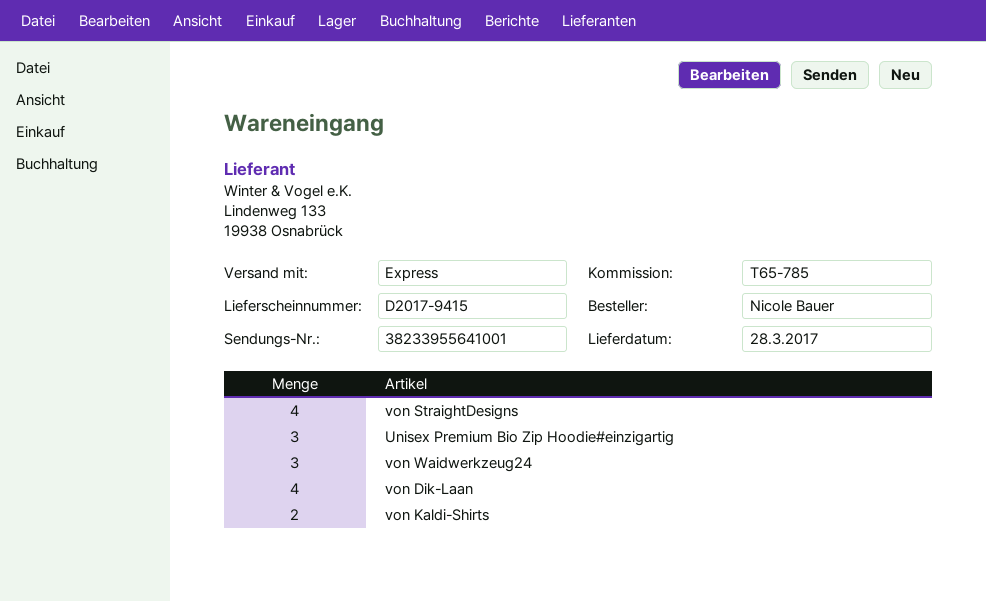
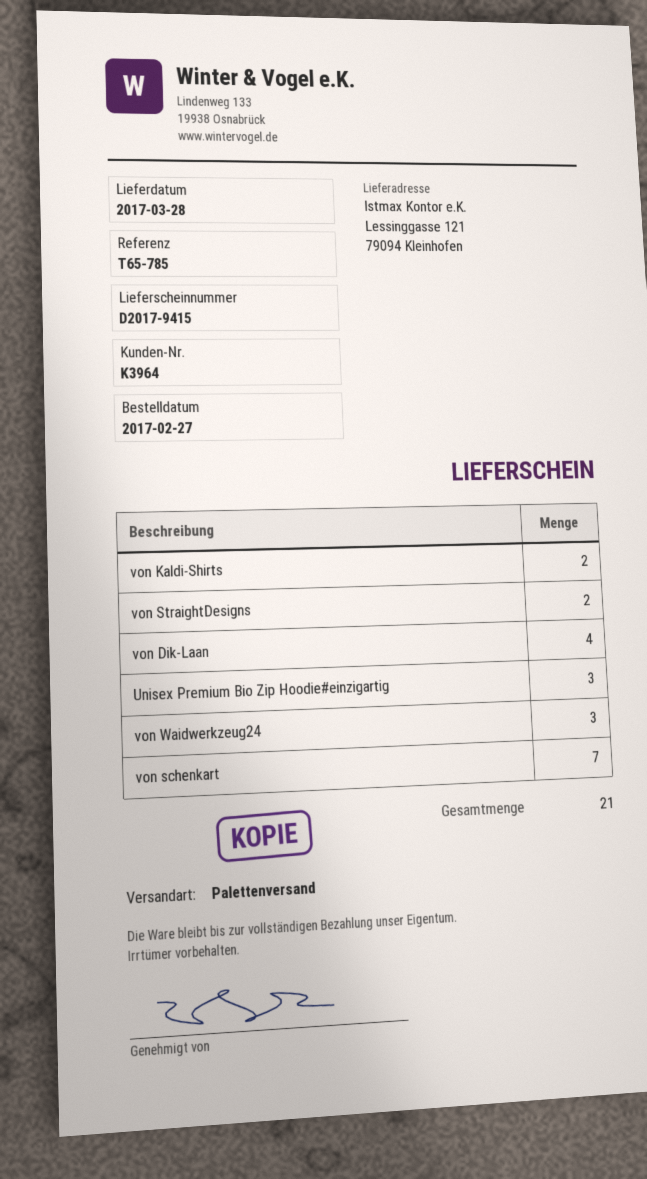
shipping method: express -> pallet freight
von StraightDesigns: 4 -> 2
von schenkart: none -> 7

